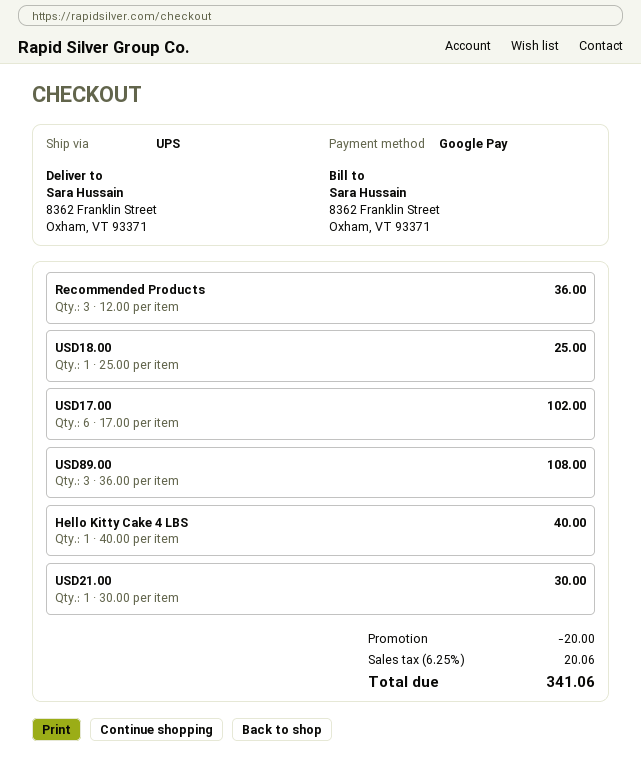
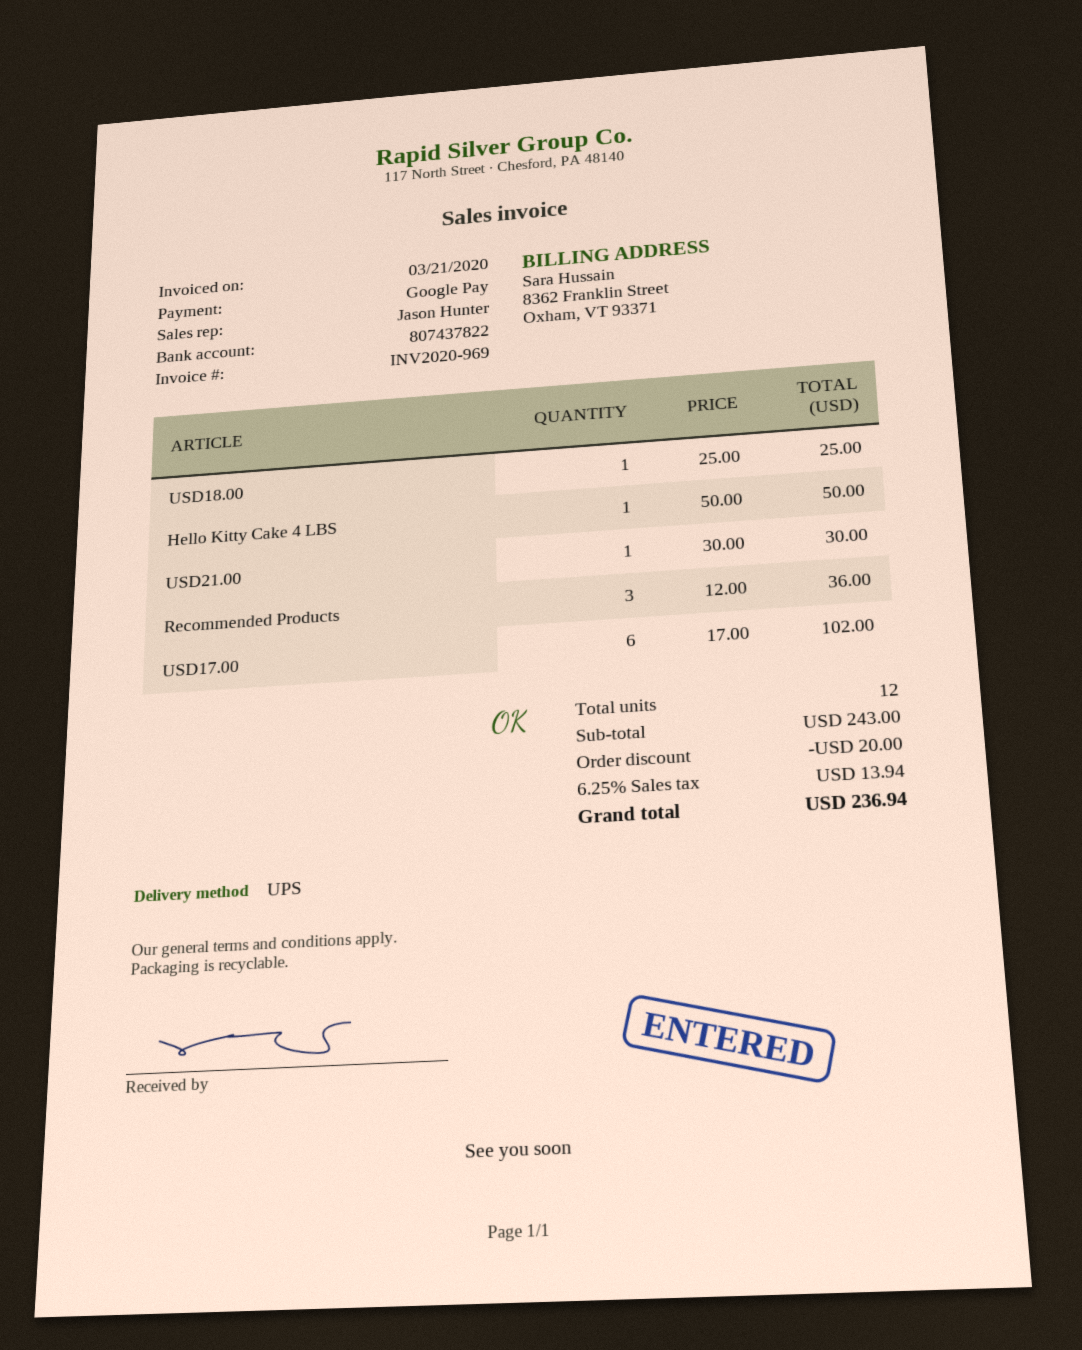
USD89.00: 3 x 36.00 = 108.00 -> none
Hello Kitty Cake 4 LBS: 1 x 40.00 = 40.00 -> 1 x 50.00 = 50.00
tax: 6.25% = 20.06 -> 6.25% = 13.94
total: 341.06 -> 236.94

